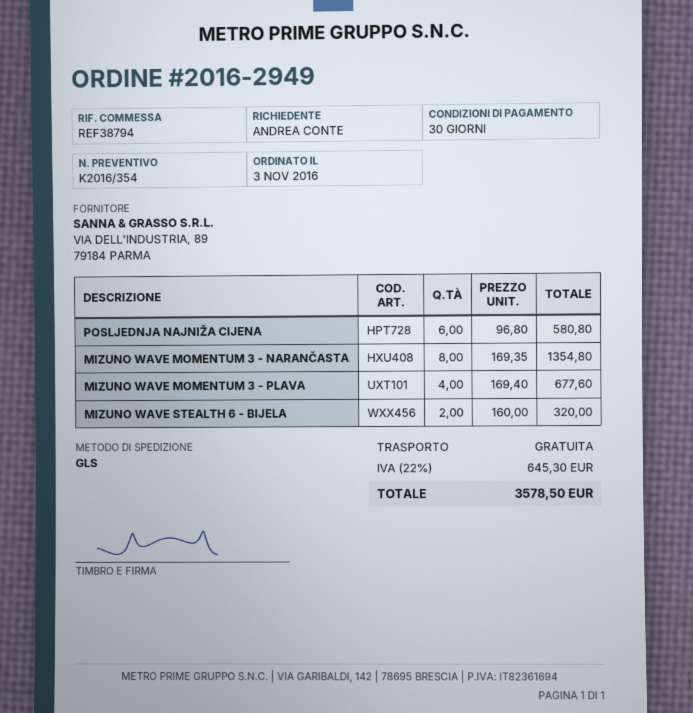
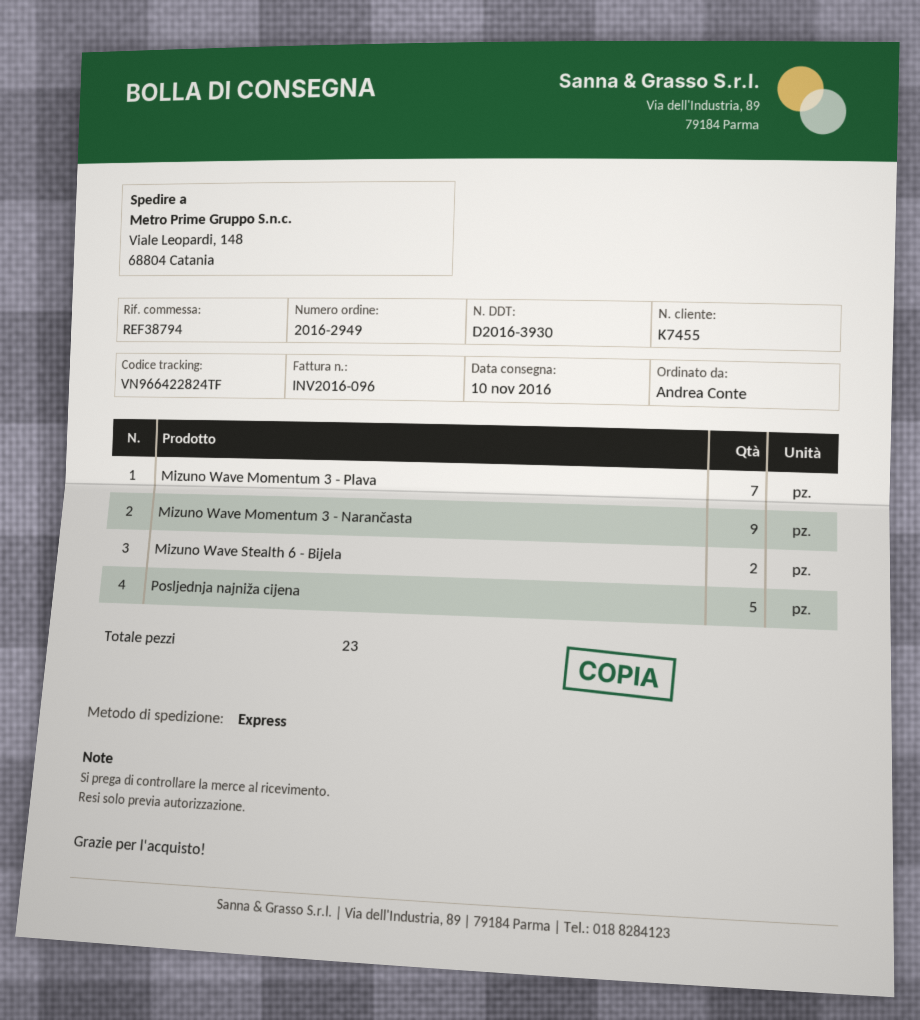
shipping method: GLS -> express
POSLJEDNJA NAJNIŽA CIJENA: 6 -> 5
MIZUNO WAVE MOMENTUM 3 - NARANČASTA: 8 -> 9
MIZUNO WAVE MOMENTUM 3 - PLAVA: 4 -> 7

